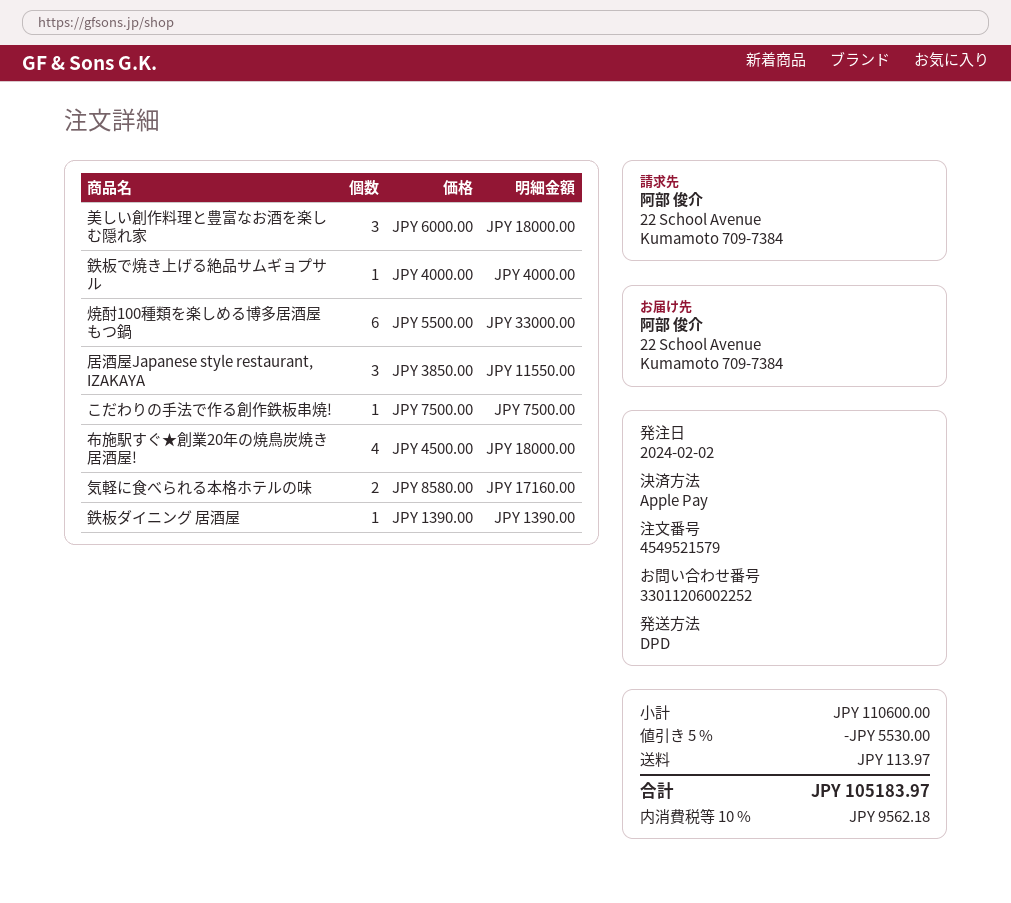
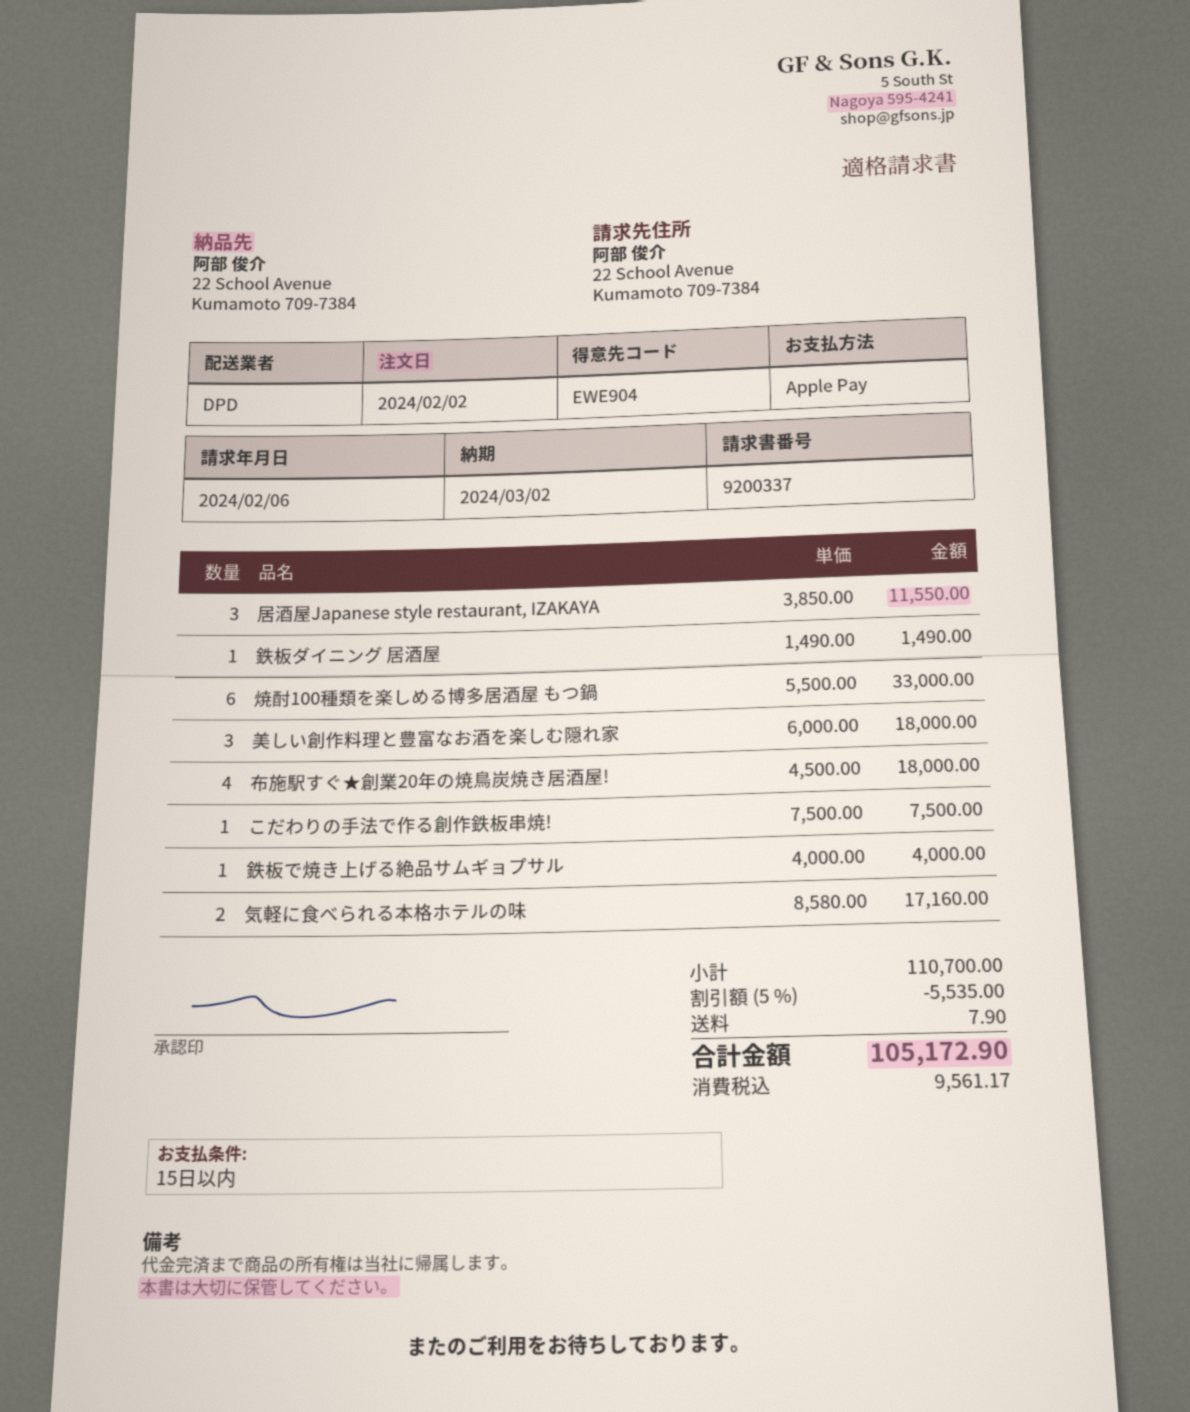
鉄板ダイニング 居酒屋: 1 x 1390.00 = 1390.00 -> 1 x 1490.00 = 1490.00
subtotal: 110600.00 -> 110700.00
discount: 5% = 5530.00 -> 5% = 5535.00
shipping: 113.97 -> 7.90
tax: 9562.18 -> 9561.17
total: 105183.97 -> 105172.90

